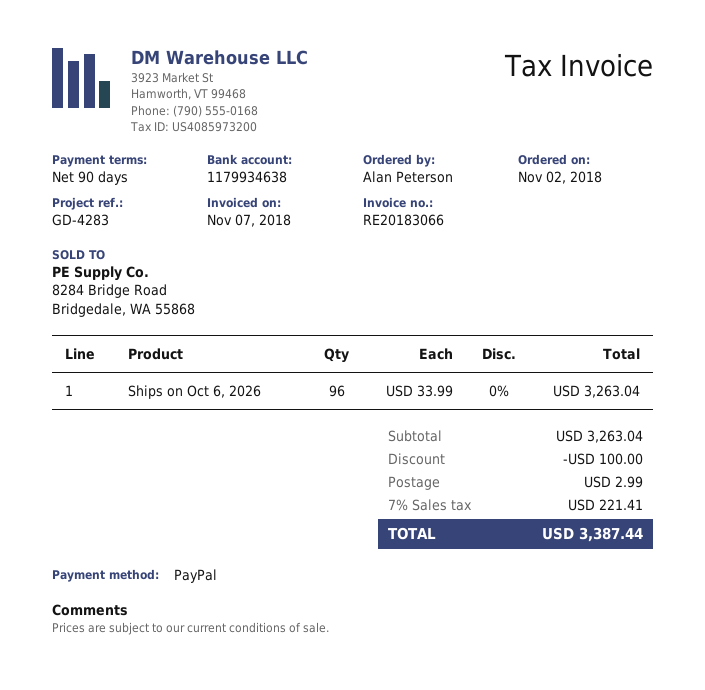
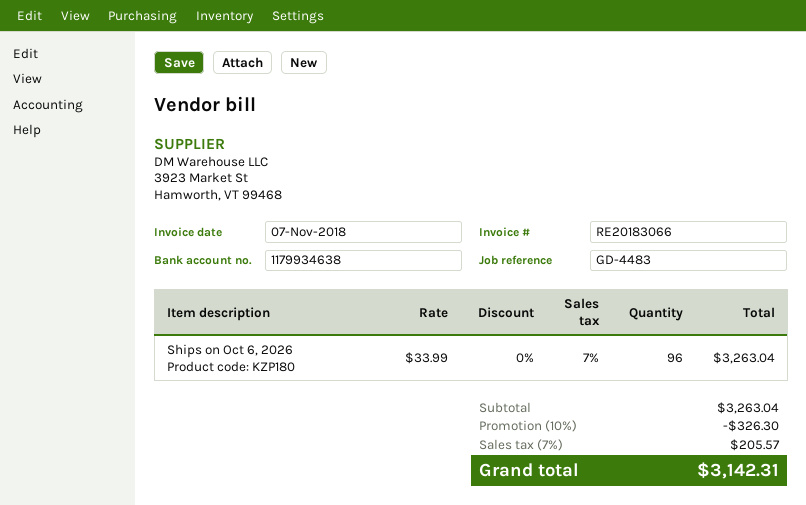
reference: GD-4283 -> GD-4483
discount: 100.00 -> 326.30
shipping: 2.99 -> none
tax: 7% = 221.41 -> 7% = 205.57
total: 3387.44 -> 3142.31

